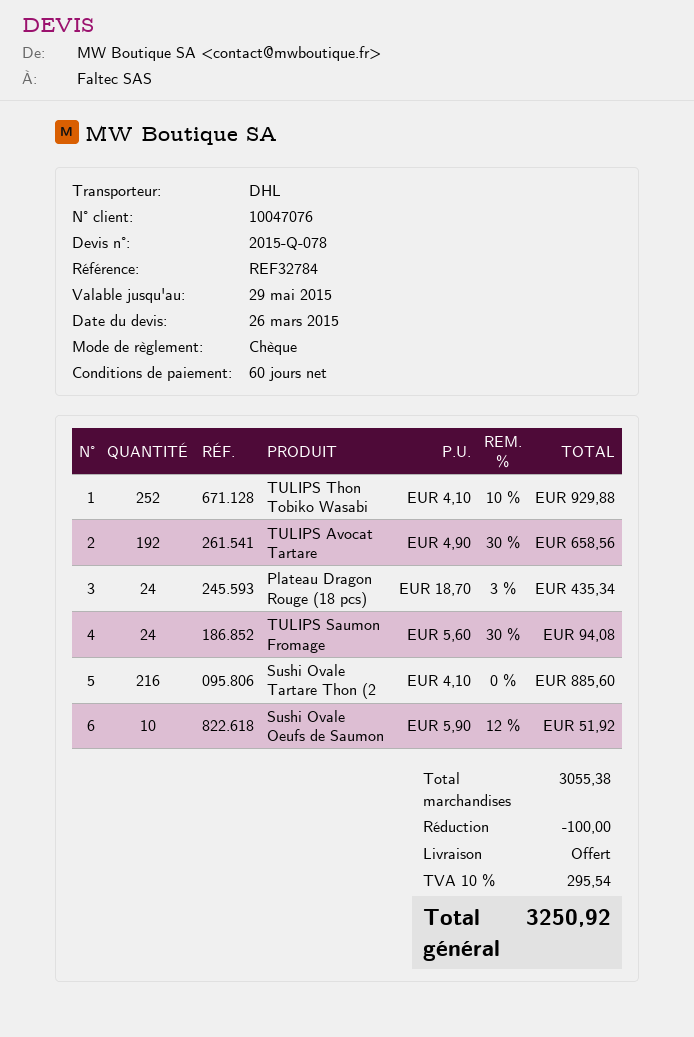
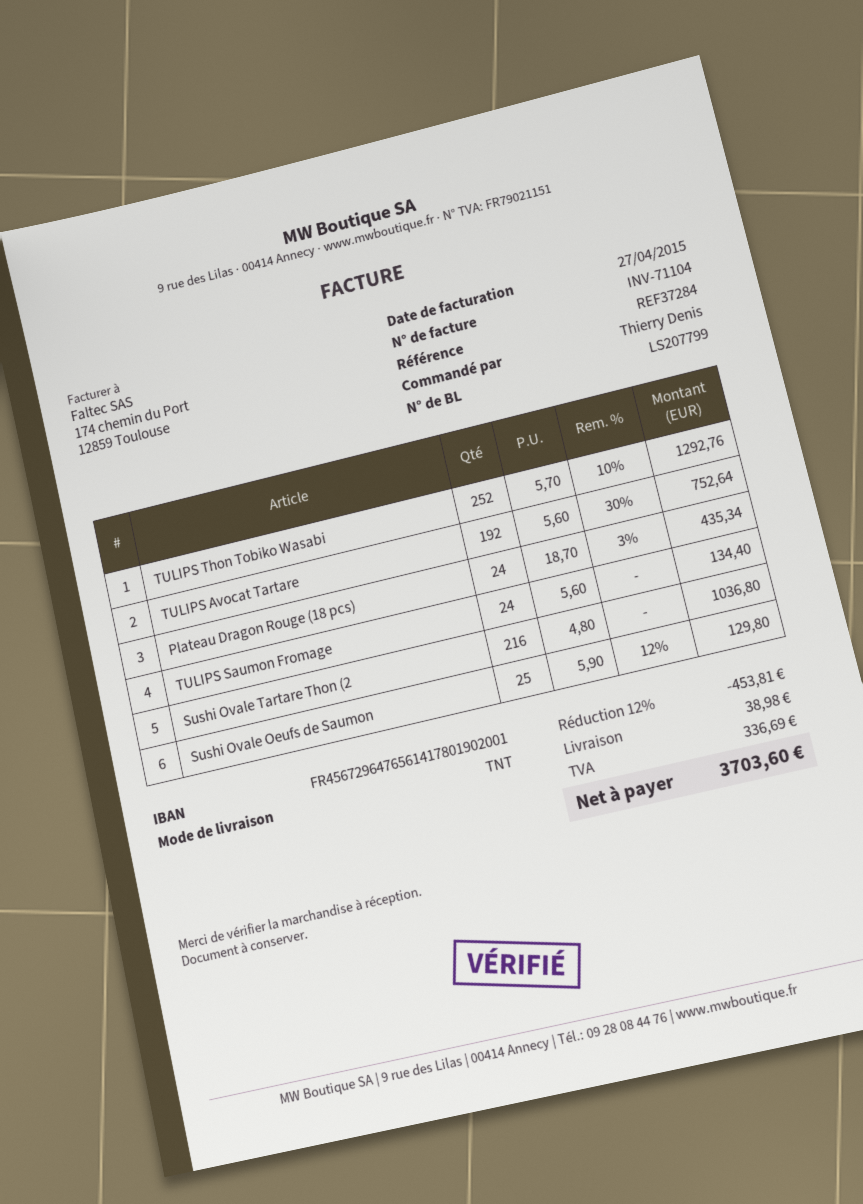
reference: REF32784 -> REF37284
shipping method: DHL -> TNT
TULIPS Thon Tobiko Wasabi: 252 x 4.10 - 10% = 929.88 -> 252 x 5.70 - 10% = 1292.76
TULIPS Avocat Tartare: 192 x 4.90 - 30% = 658.56 -> 192 x 5.60 - 30% = 752.64
TULIPS Saumon Fromage: 24 x 5.60 - 30% = 94.08 -> 24 x 5.60 = 134.40
Sushi Ovale Tartare Thon (2: 216 x 4.10 = 885.60 -> 216 x 4.80 = 1036.80
Sushi Ovale Oeufs de Saumon: 10 x 5.90 - 12% = 51.92 -> 25 x 5.90 - 12% = 129.80
discount: 100.00 -> 453.81
shipping: 0.00 -> 38.98
tax: 295.54 -> 336.69
total: 3250.92 -> 3703.60

